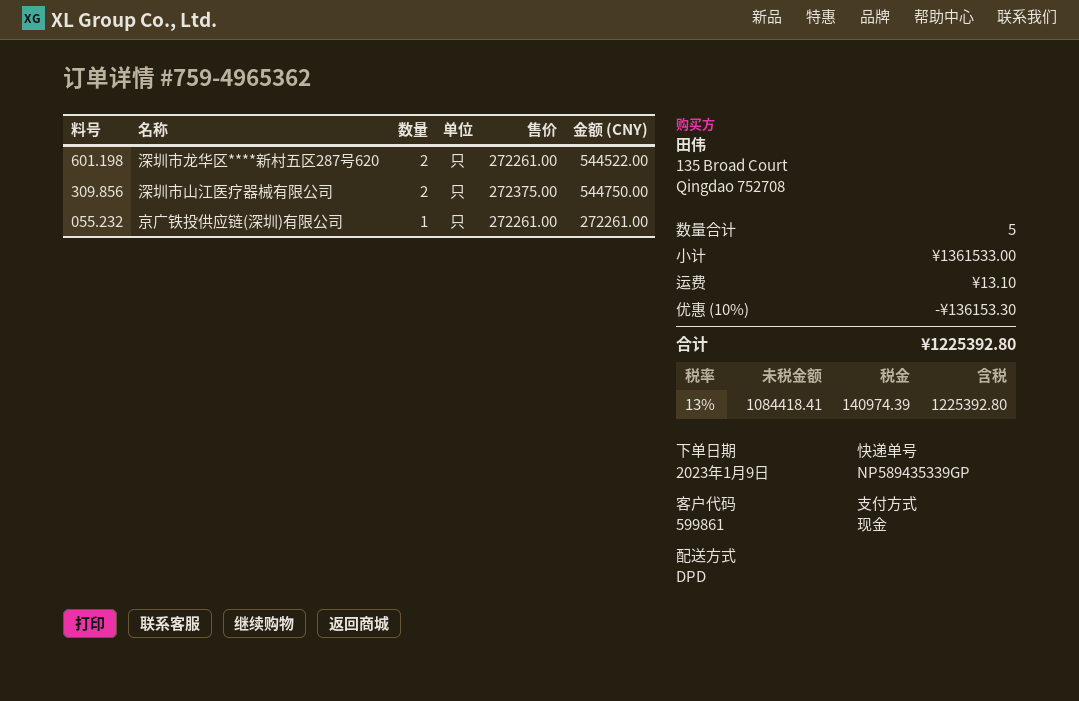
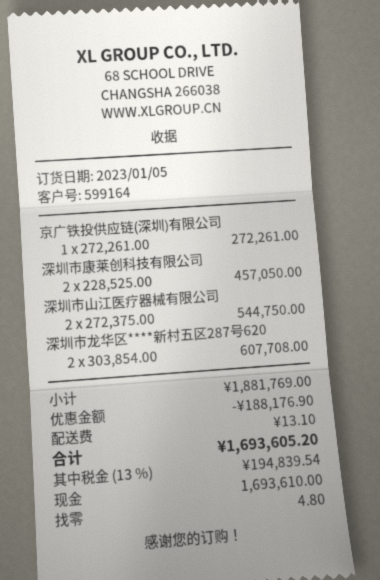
order date: 2023-01-09 -> 2023-01-05
customer number: 599861 -> 599164
深圳市龙华区****新村五区287号620: 2 x 272261.00 = 544522.00 -> 2 x 303854.00 = 607708.00
深圳市康莱创科技有限公司: none -> 2 x 228525.00 = 457050.00
subtotal: 1361533.00 -> 1881769.00
discount: 136153.30 -> 188176.90
tax: 13% = 140974.39 -> 13% = 194839.54
total: 1225392.80 -> 1693605.20

